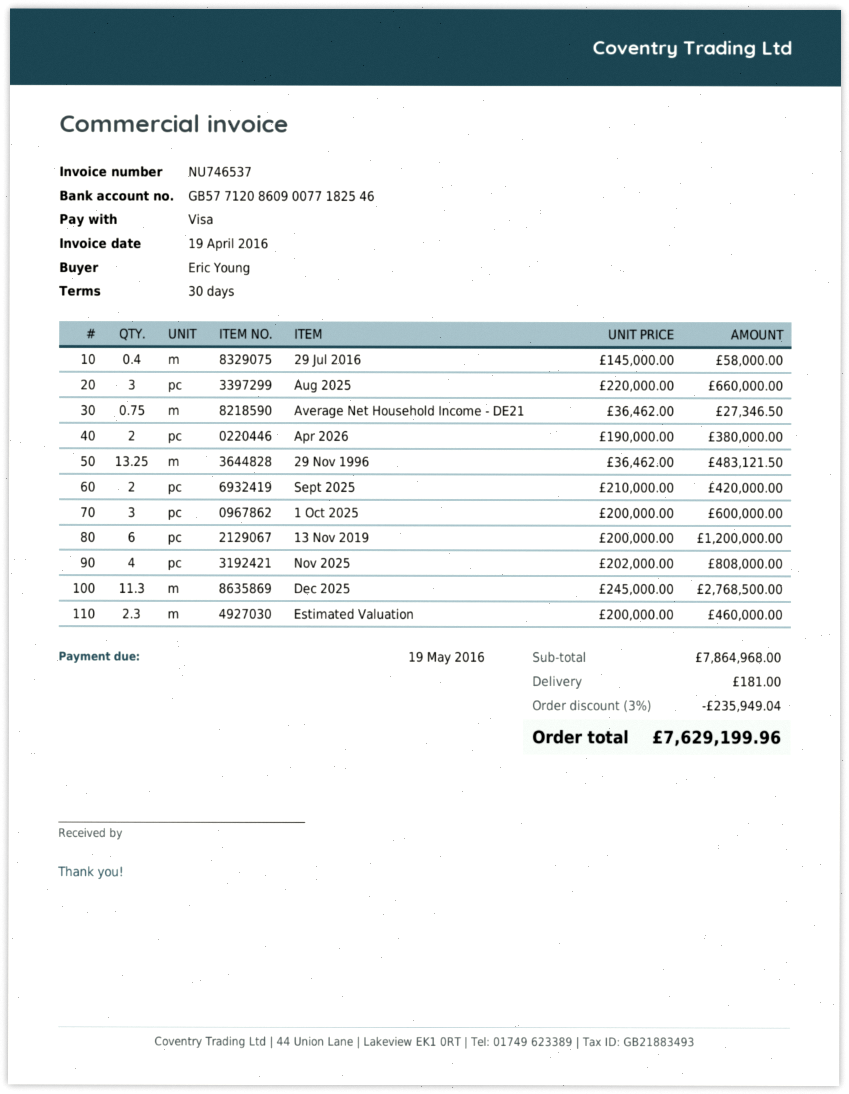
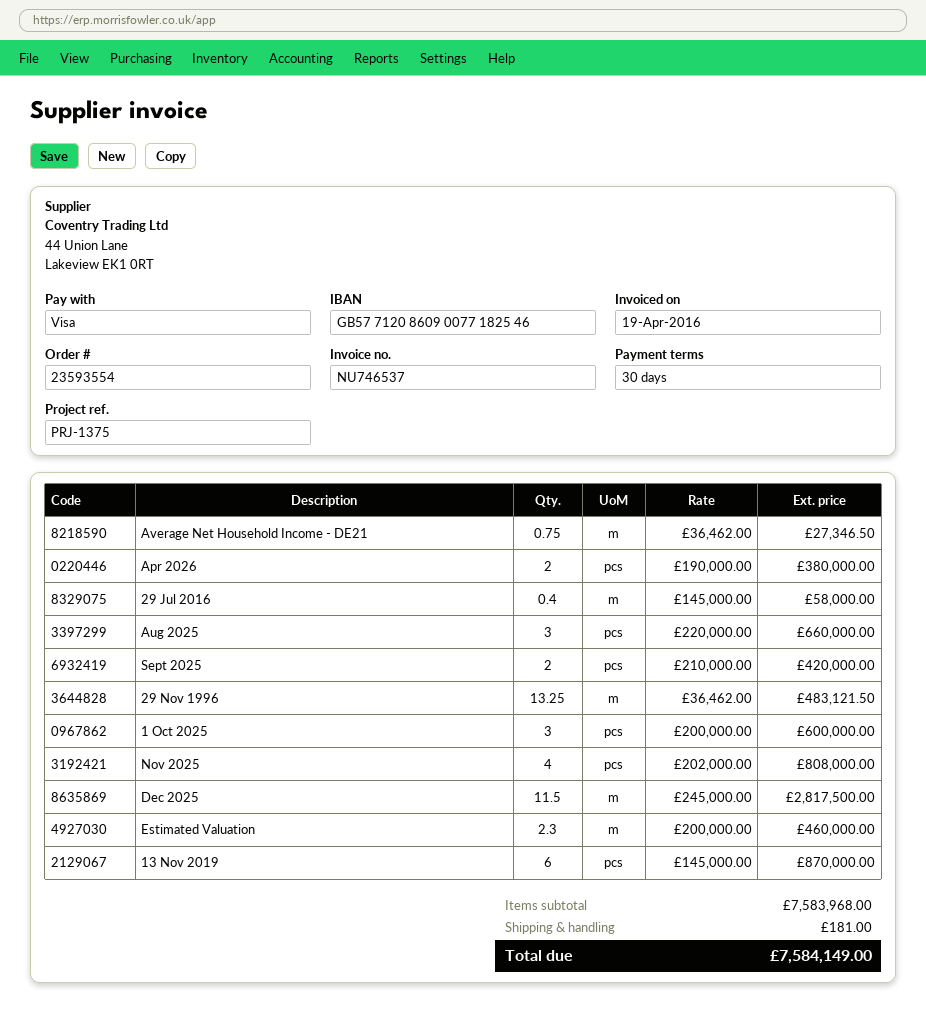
13 Nov 2019: 6 x 200000.00 = 1200000.00 -> 6 x 145000.00 = 870000.00
Dec 2025: 11.3 x 245000.00 = 2768500.00 -> 11.5 x 245000.00 = 2817500.00
subtotal: 7864968.00 -> 7583968.00
discount: 3% = 235949.04 -> none
total: 7629199.96 -> 7584149.00

